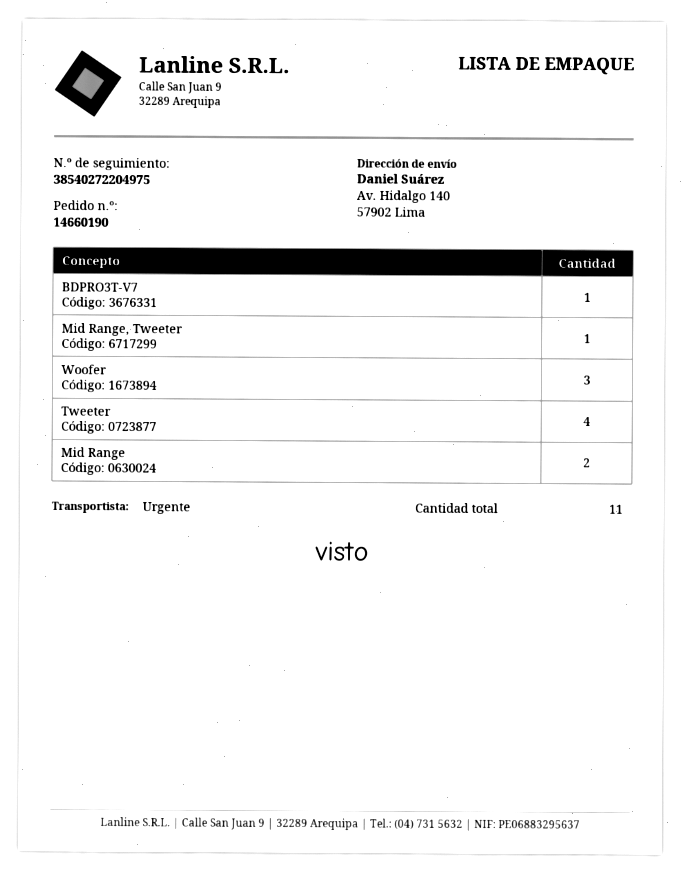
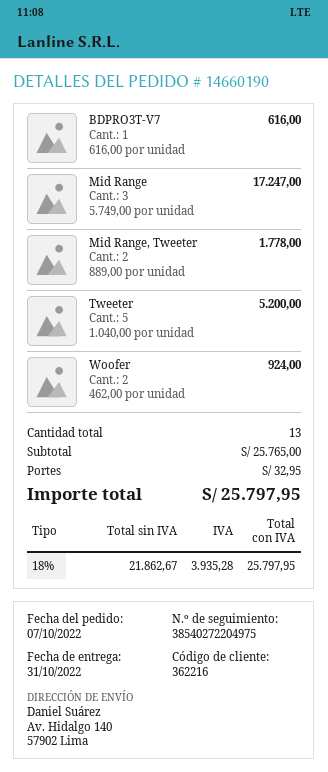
Mid Range, Tweeter: 1 -> 2
Woofer: 3 -> 2
Tweeter: 4 -> 5
Mid Range: 2 -> 3
total quantity: 11 -> 13

